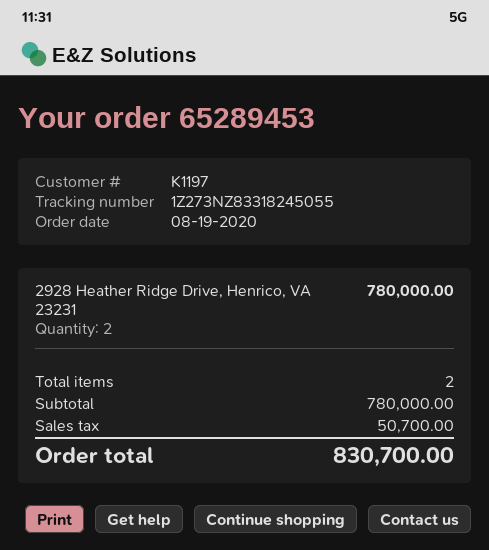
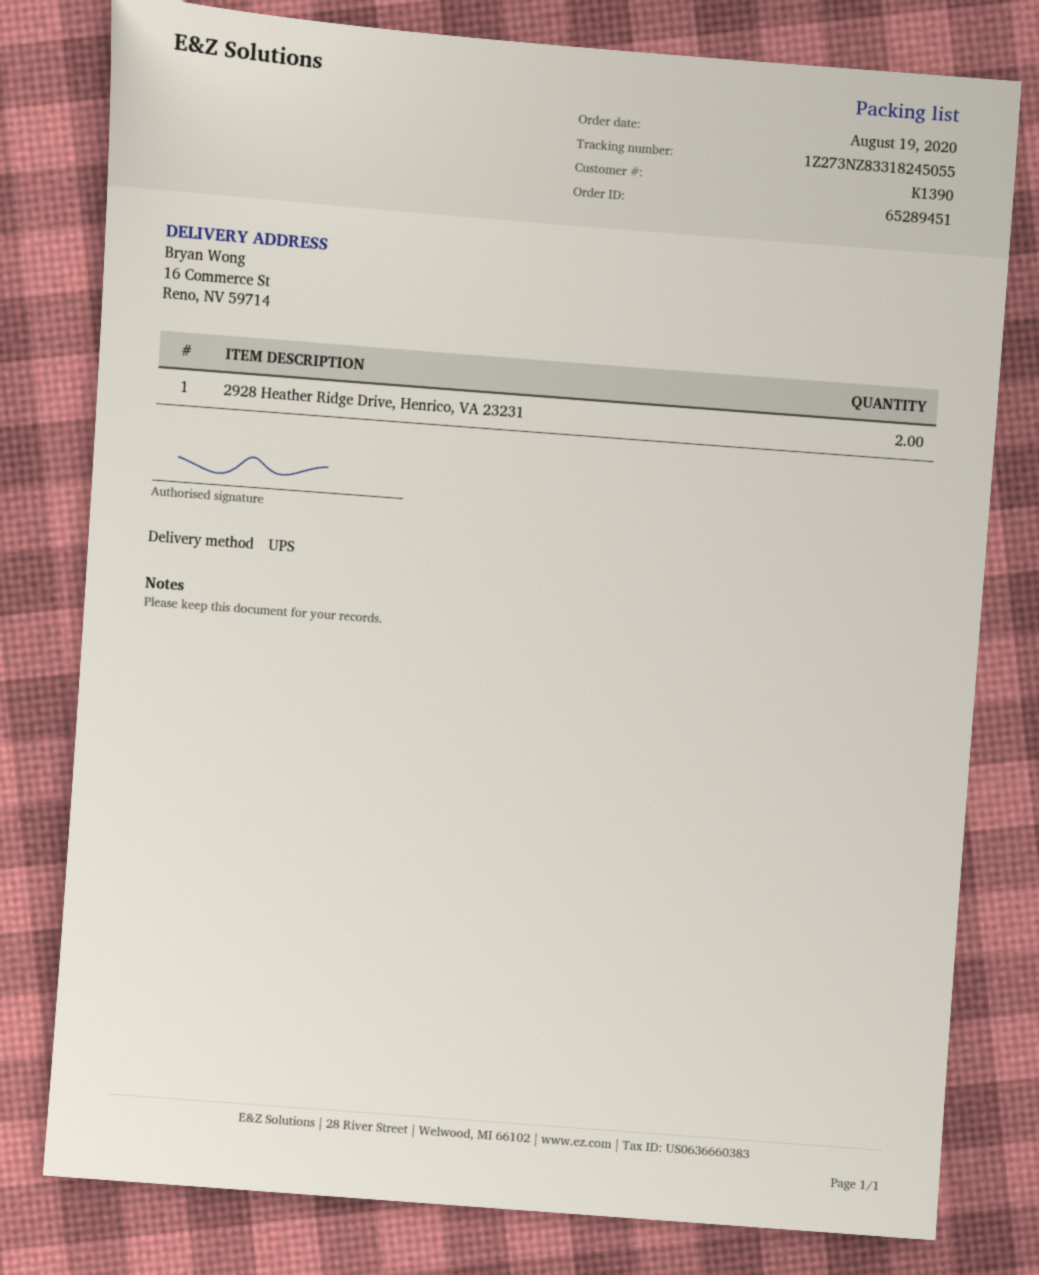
order number: 65289453 -> 65289451
customer number: K1197 -> K1390

